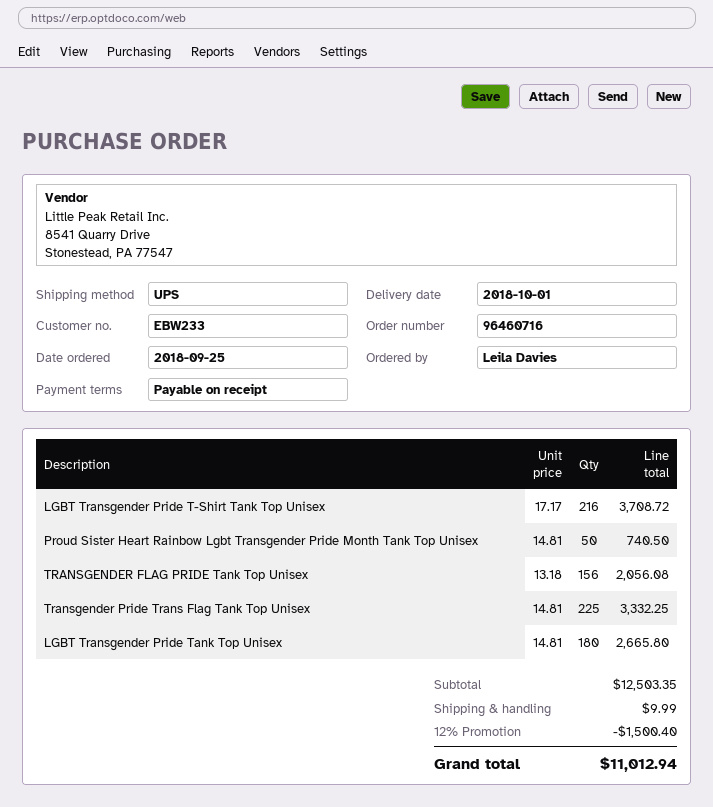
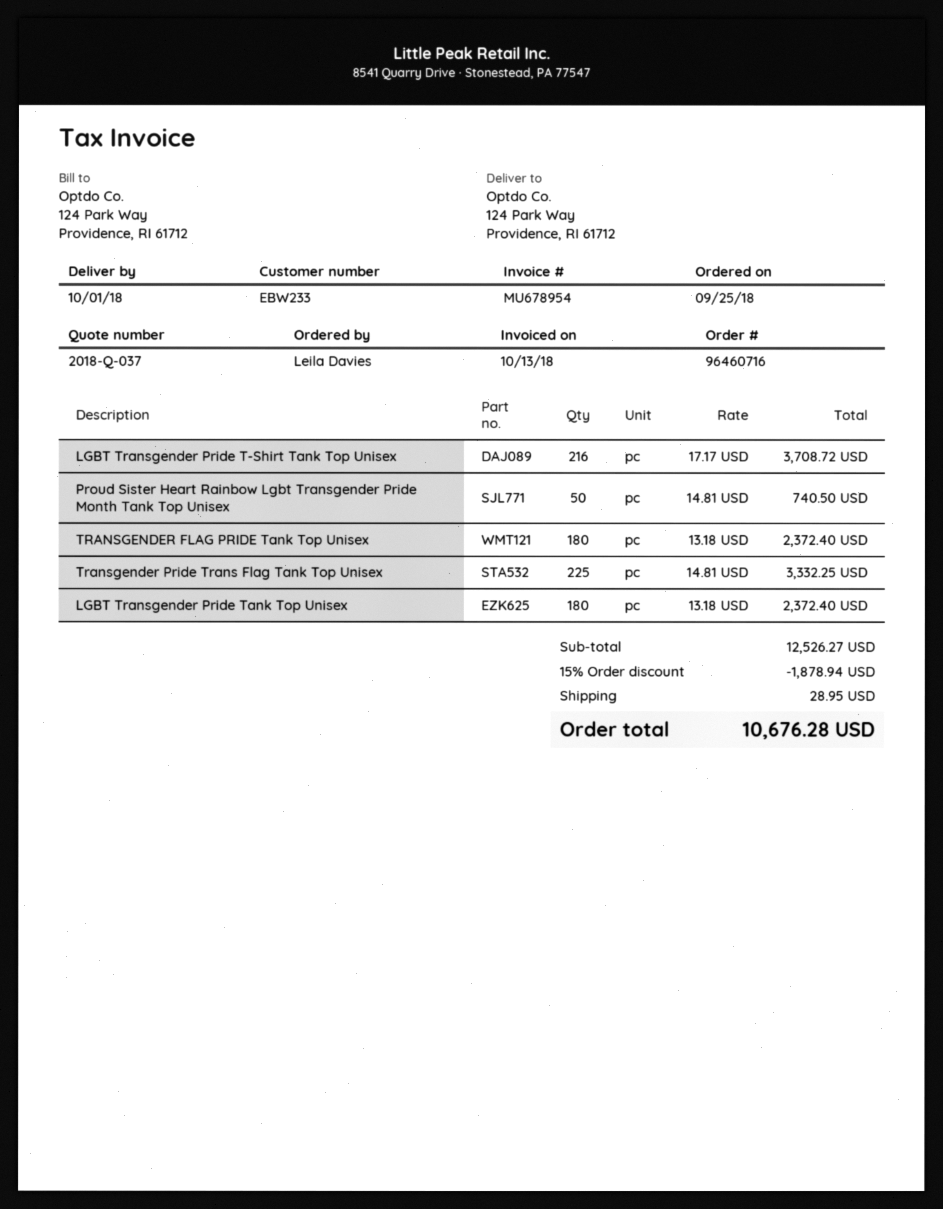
TRANSGENDER FLAG PRIDE Tank Top Unisex: 156 x 13.18 = 2056.08 -> 180 x 13.18 = 2372.40
LGBT Transgender Pride Tank Top Unisex: 180 x 14.81 = 2665.80 -> 180 x 13.18 = 2372.40
subtotal: 12503.35 -> 12526.27
discount: 12% = 1500.40 -> 15% = 1878.94
shipping: 9.99 -> 28.95
total: 11012.94 -> 10676.28

